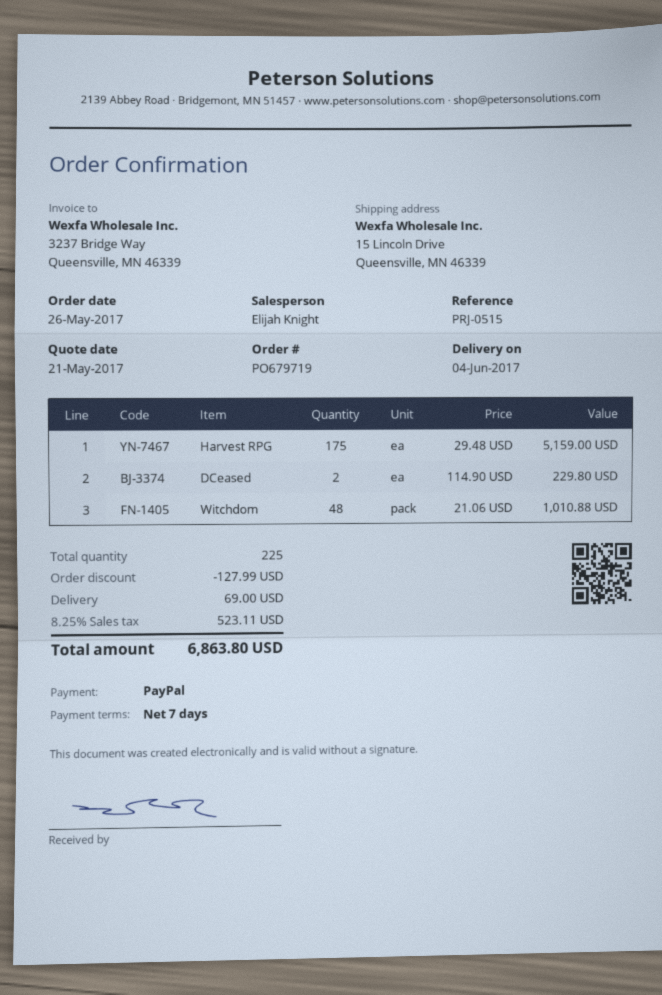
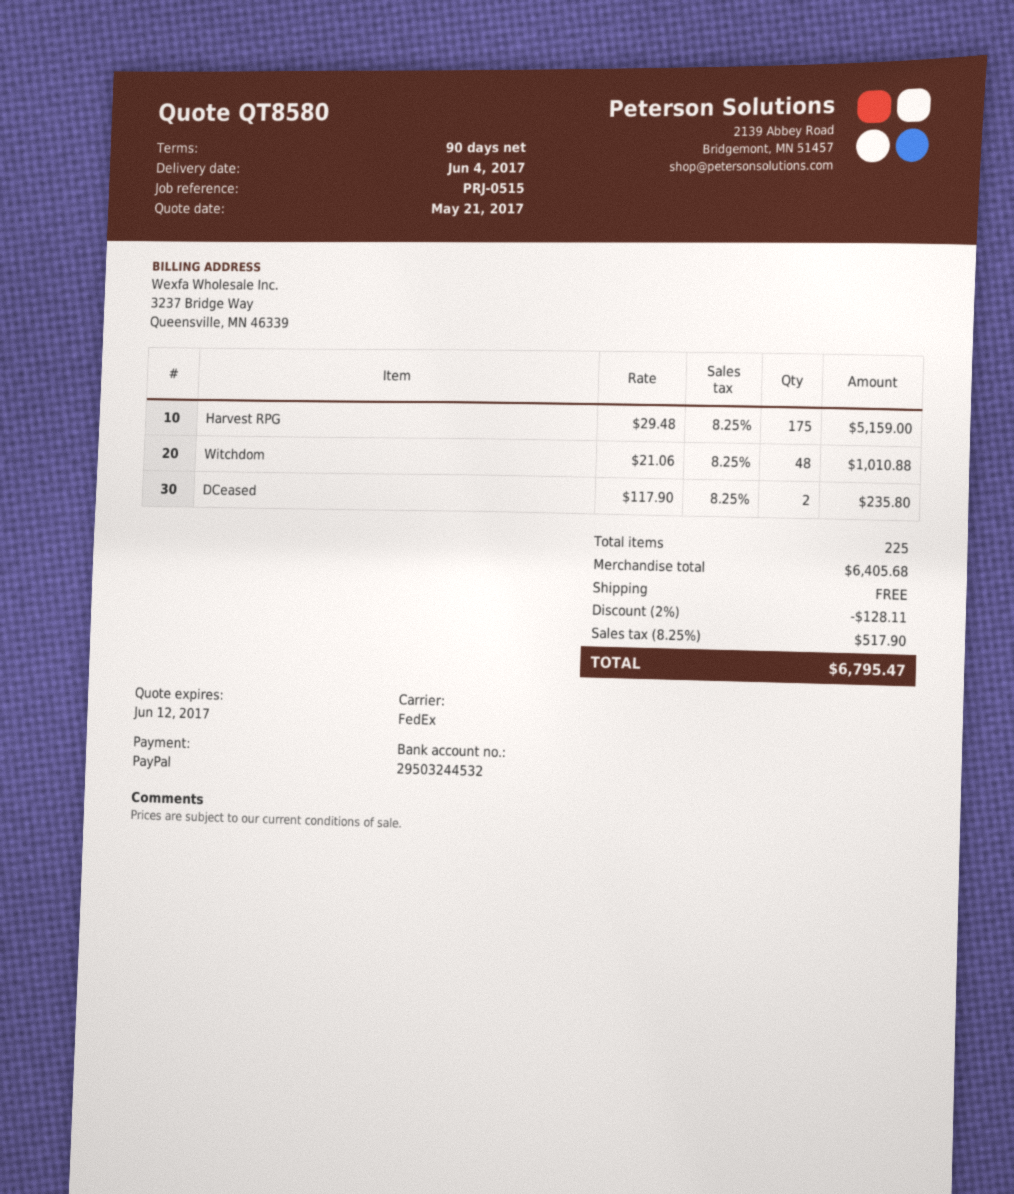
payment terms: 7 days -> 90 days
DCeased: 2 x 114.90 = 229.80 -> 2 x 117.90 = 235.80
discount: 127.99 -> 128.11
shipping: 69.00 -> 0.00
tax: 8.25% = 523.11 -> 8.25% = 517.90
total: 6863.80 -> 6795.47

